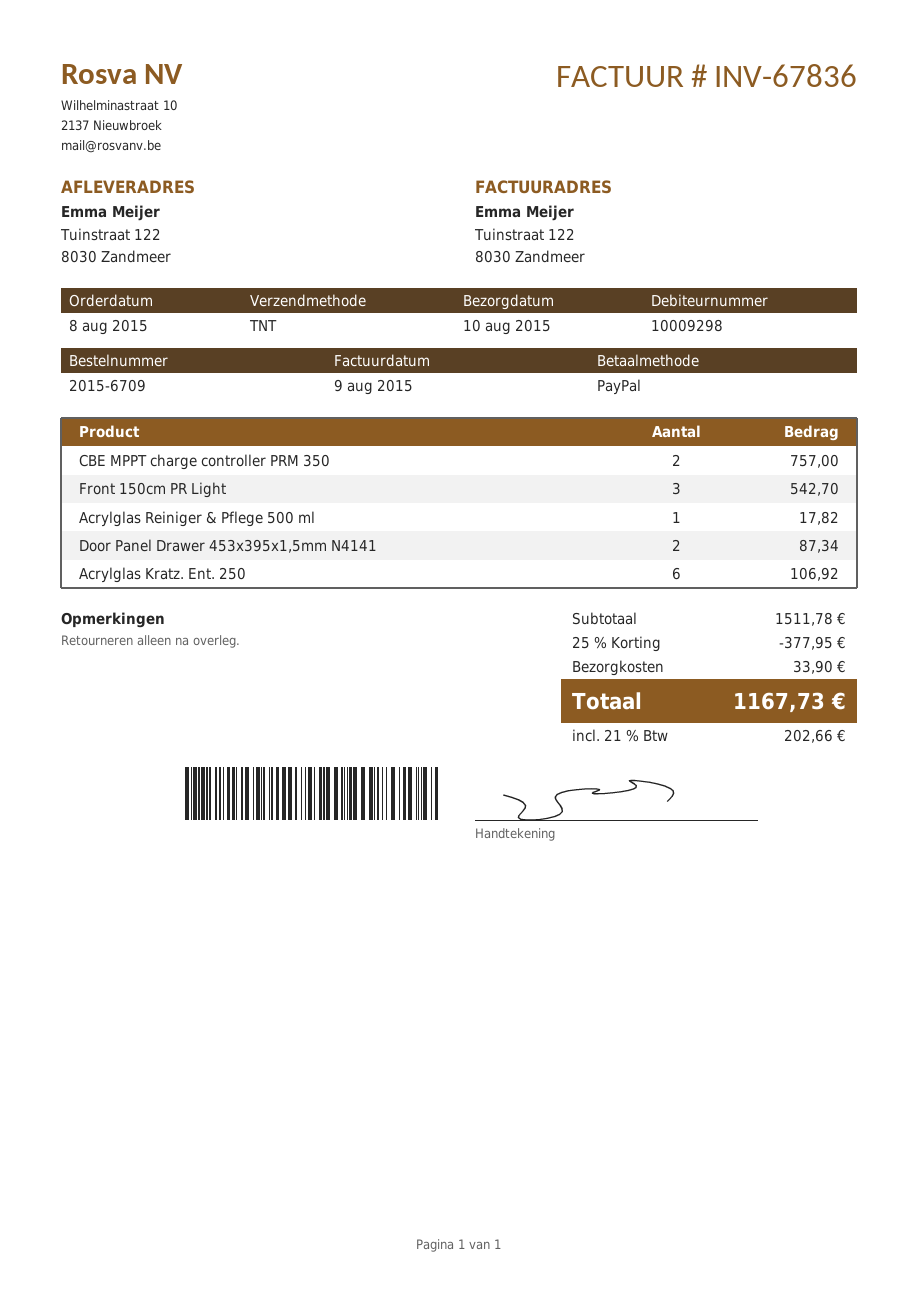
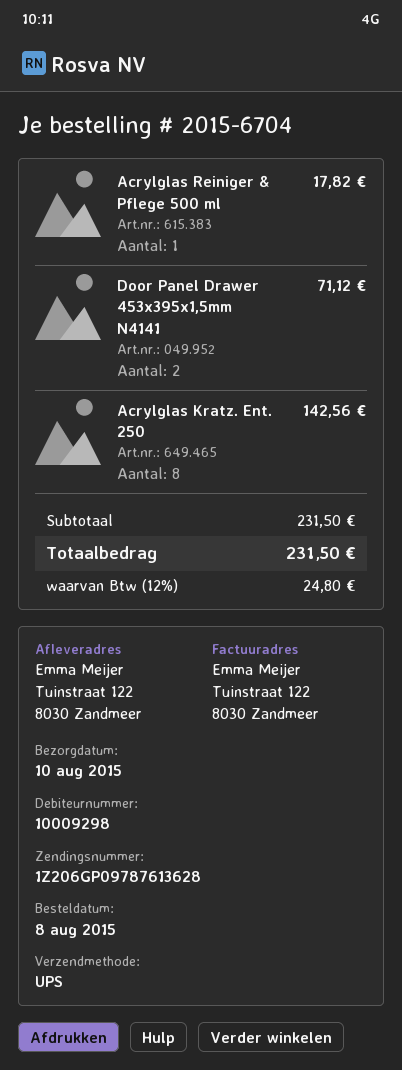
order number: 2015-6709 -> 2015-6704
shipping method: TNT -> UPS
CBE MPPT charge controller PRM 350: 2 for 757.00 -> none
Front 150cm PR Light: 3 for 542.70 -> none
Door Panel Drawer 453x395x1,5mm N4141: 2 for 87.34 -> 2 for 71.12
Acrylglas Kratz. Ent. 250: 6 for 106.92 -> 8 for 142.56
subtotal: 1511.78 -> 231.50
discount: 25% = 377.95 -> none
shipping: 33.90 -> none
tax: 21% = 202.66 -> 12% = 24.80
total: 1167.73 -> 231.50

